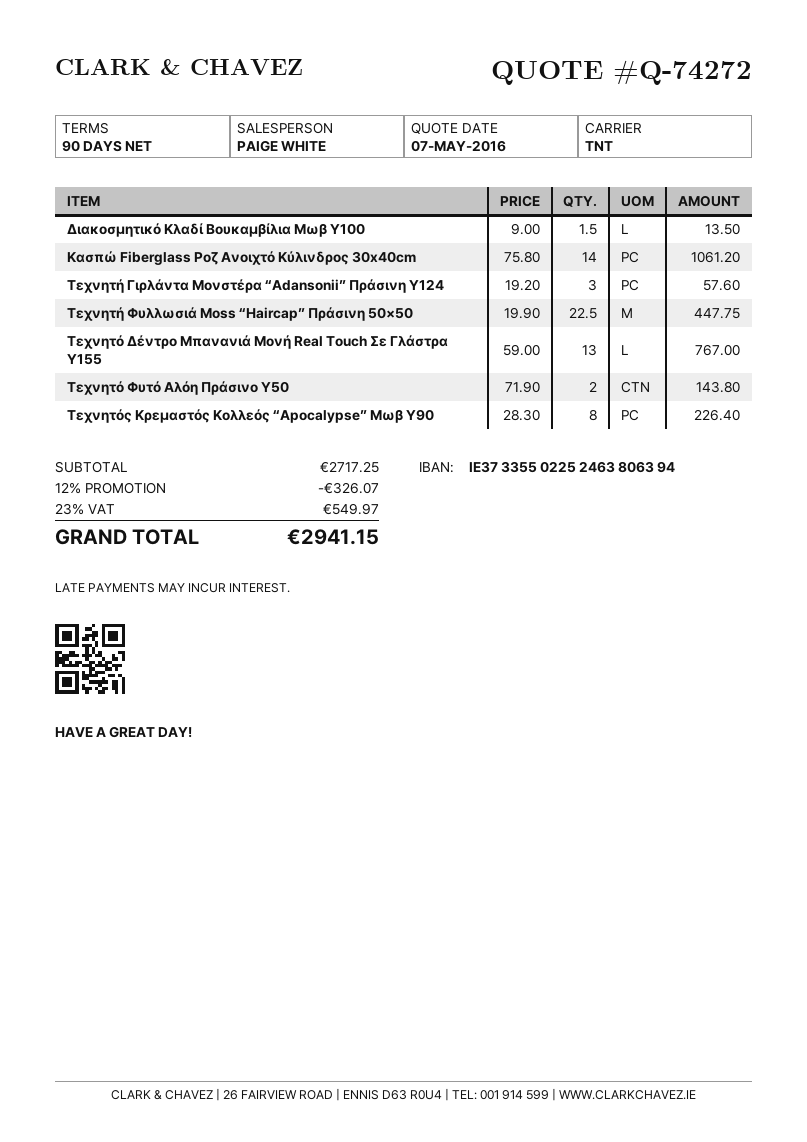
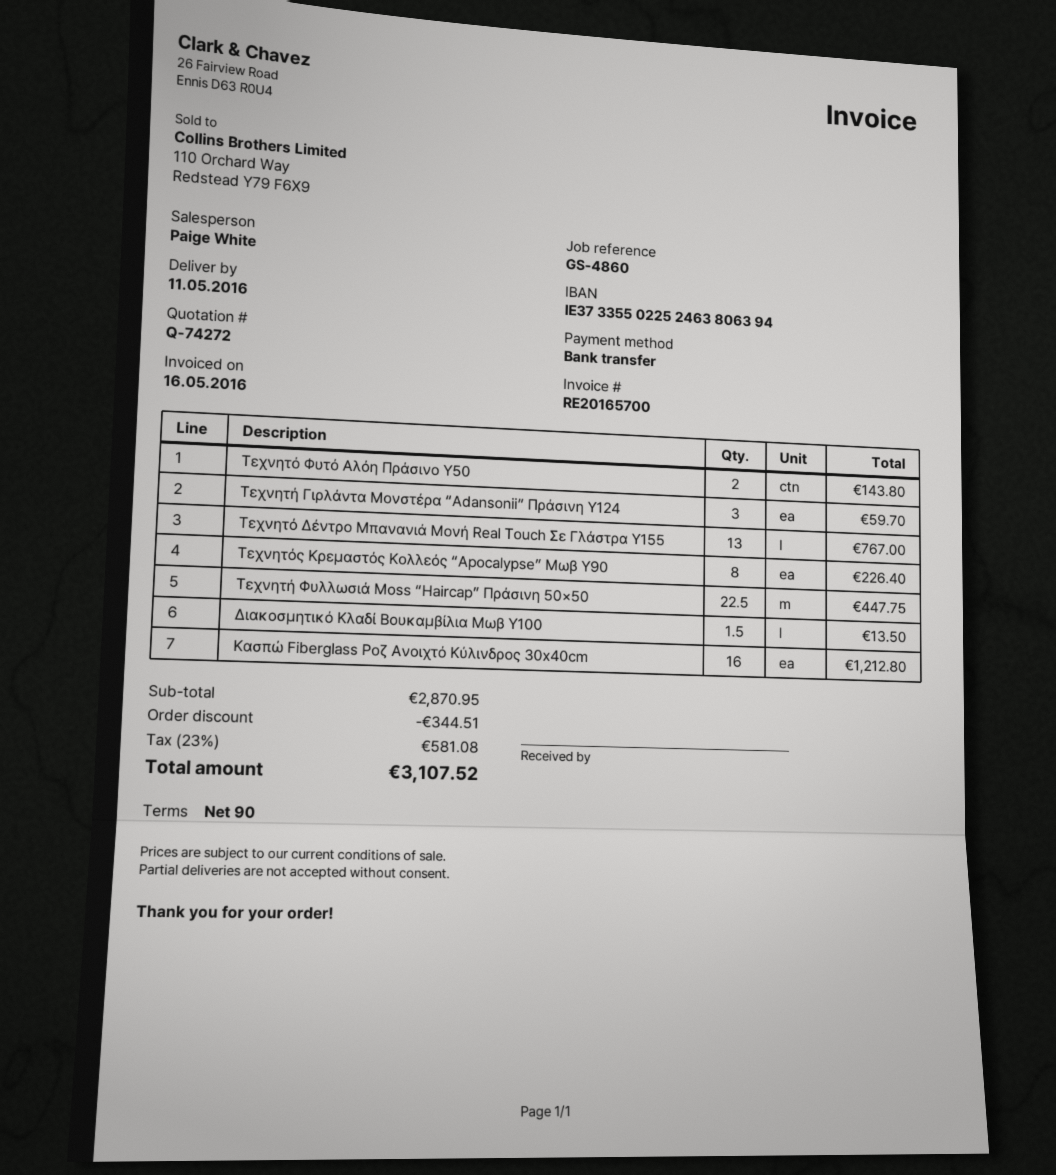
Κασπώ Fiberglass Ροζ Ανοιχτό Κύλινδρος 30x40cm: 14 for 1061.20 -> 16 for 1212.80
Τεχνητή Γιρλάντα Μονστέρα “Adansonii” Πράσινη Υ124: 3 for 57.60 -> 3 for 59.70
subtotal: 2717.25 -> 2870.95
discount: 326.07 -> 344.51
tax: 23% = 549.97 -> 23% = 581.08
total: 2941.15 -> 3107.52

